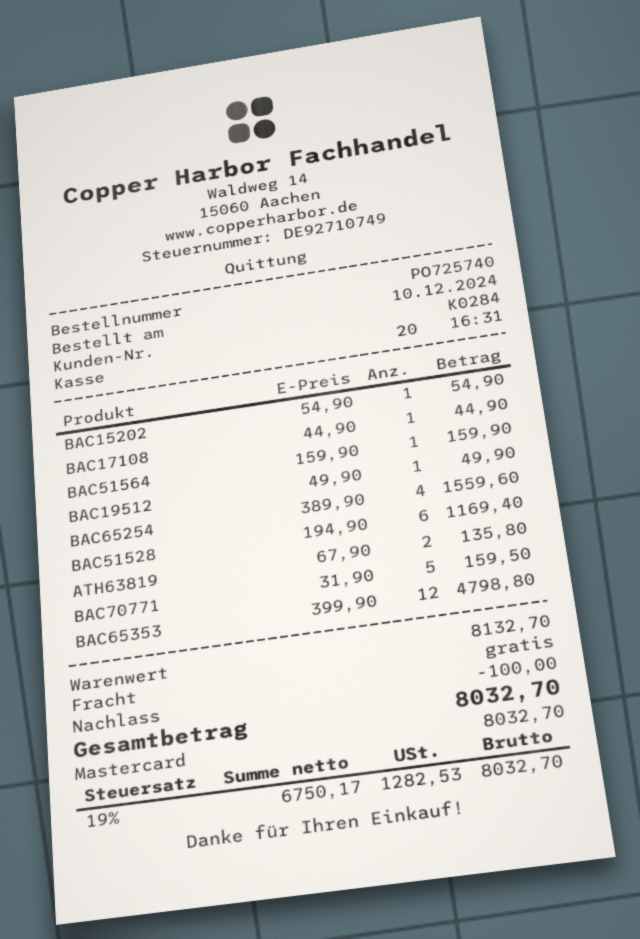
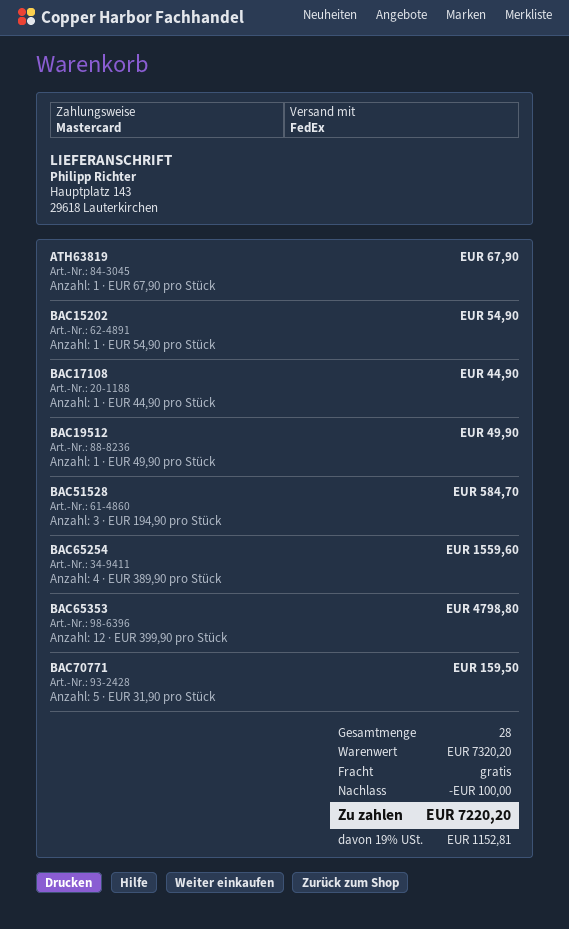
BAC51564: 1 x 159.90 = 159.90 -> none
BAC51528: 6 x 194.90 = 1169.40 -> 3 x 194.90 = 584.70
ATH63819: 2 x 67.90 = 135.80 -> 1 x 67.90 = 67.90
subtotal: 8132.70 -> 7320.20
tax: 19% = 1282.53 -> 19% = 1152.81
total: 8032.70 -> 7220.20

